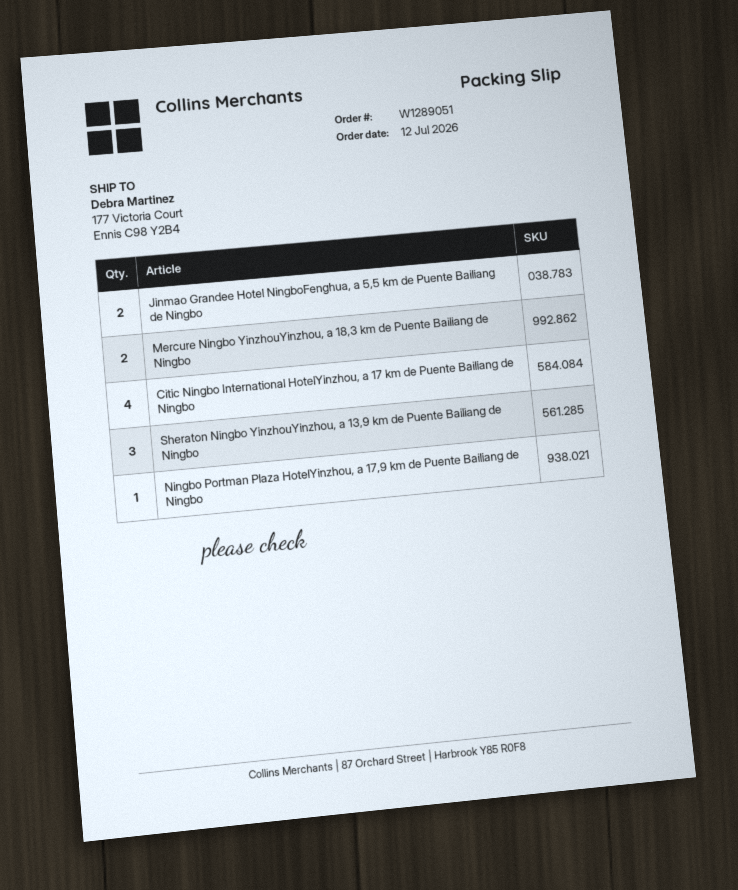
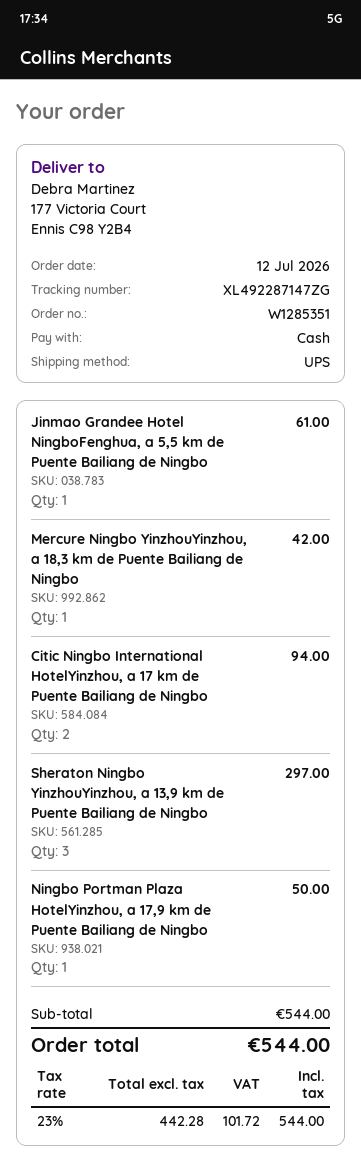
order number: W1289051 -> W1285351
Jinmao Grandee Hotel NingboFenghua, a 5,5 km de Puente Bailiang de Ningbo: 2 -> 1
Mercure Ningbo YinzhouYinzhou, a 18,3 km de Puente Bailiang de Ningbo: 2 -> 1
Citic Ningbo International HotelYinzhou, a 17 km de Puente Bailiang de Ningbo: 4 -> 2

